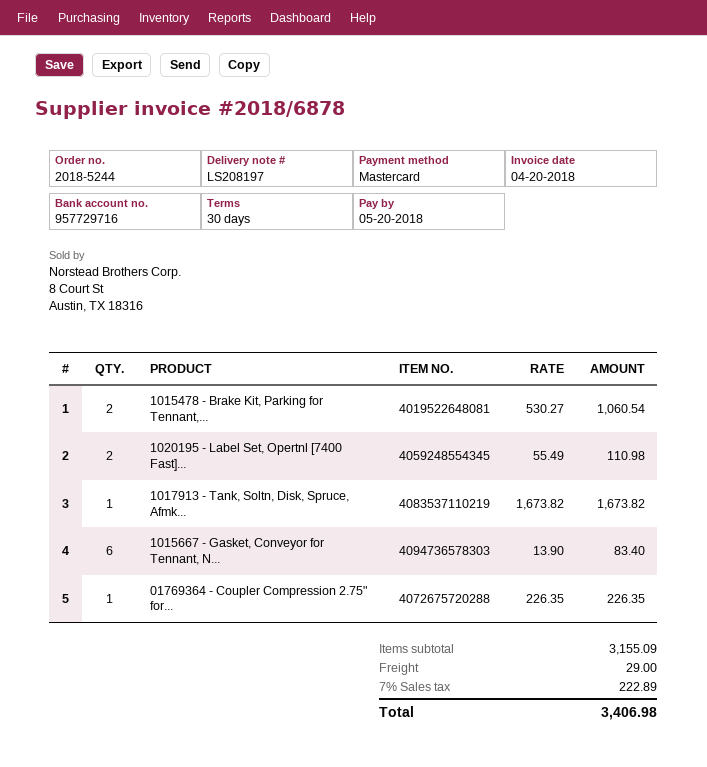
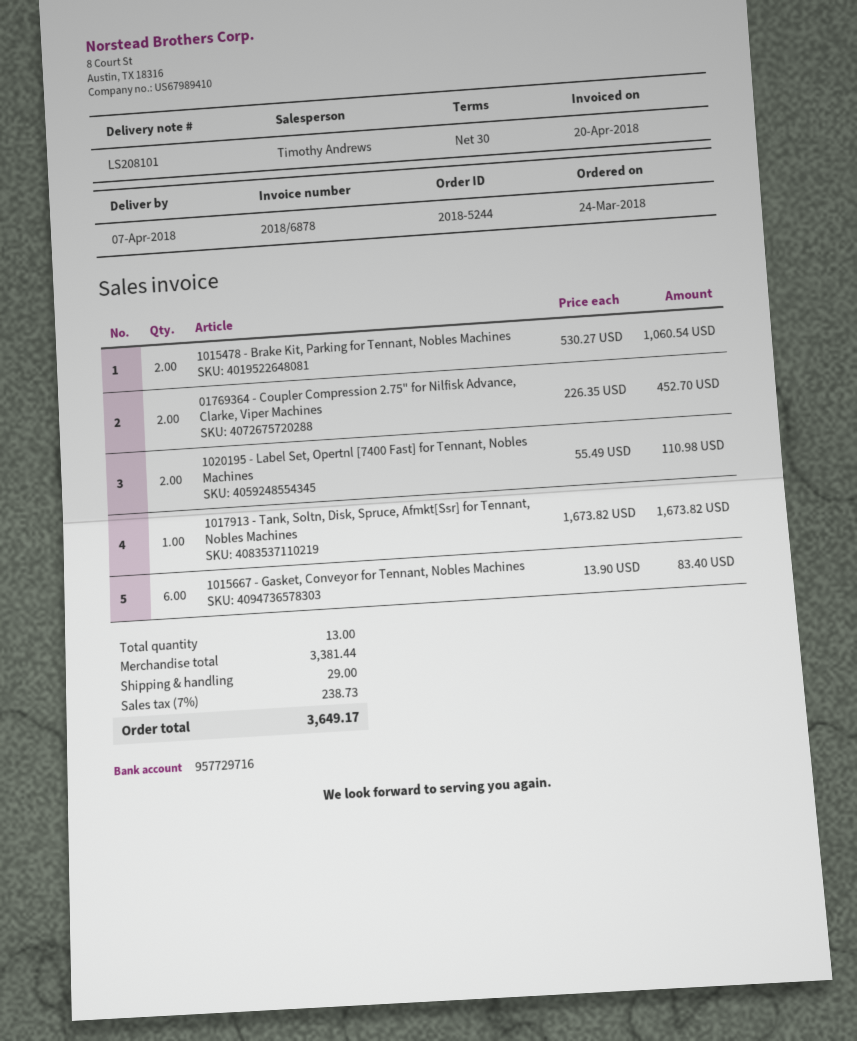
delivery note number: LS208197 -> LS208101
01769364 - Coupler Compression 2.75" for...: 1 x 226.35 = 226.35 -> 2 x 226.35 = 452.70
subtotal: 3155.09 -> 3381.44
tax: 7% = 222.89 -> 7% = 238.73
total: 3406.98 -> 3649.17

